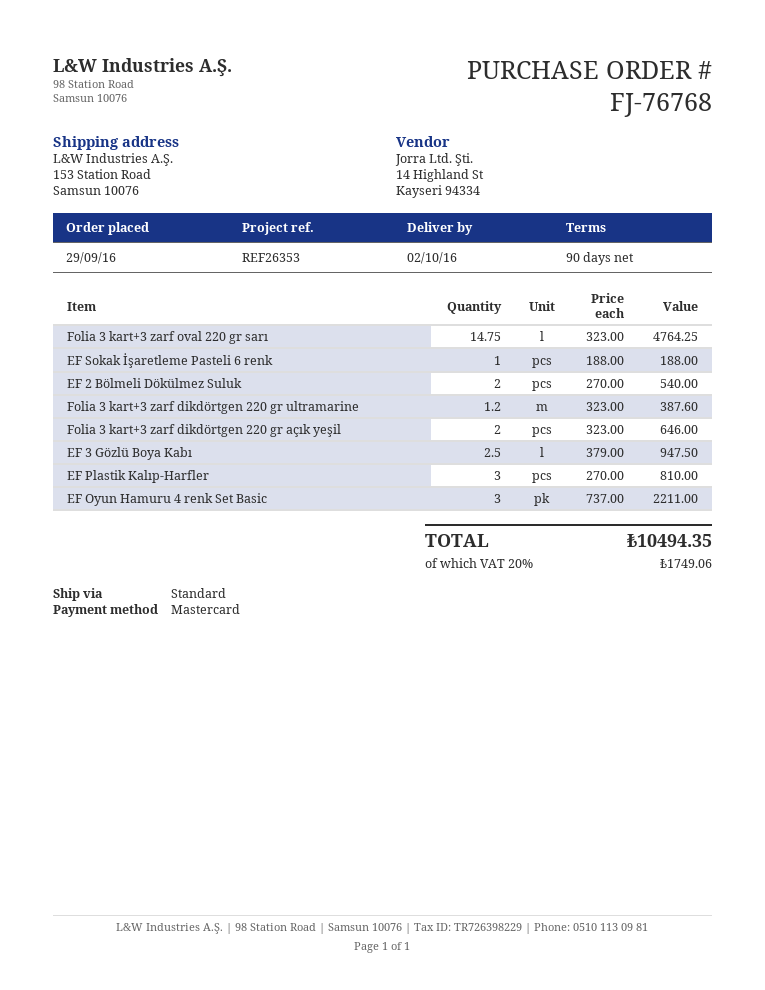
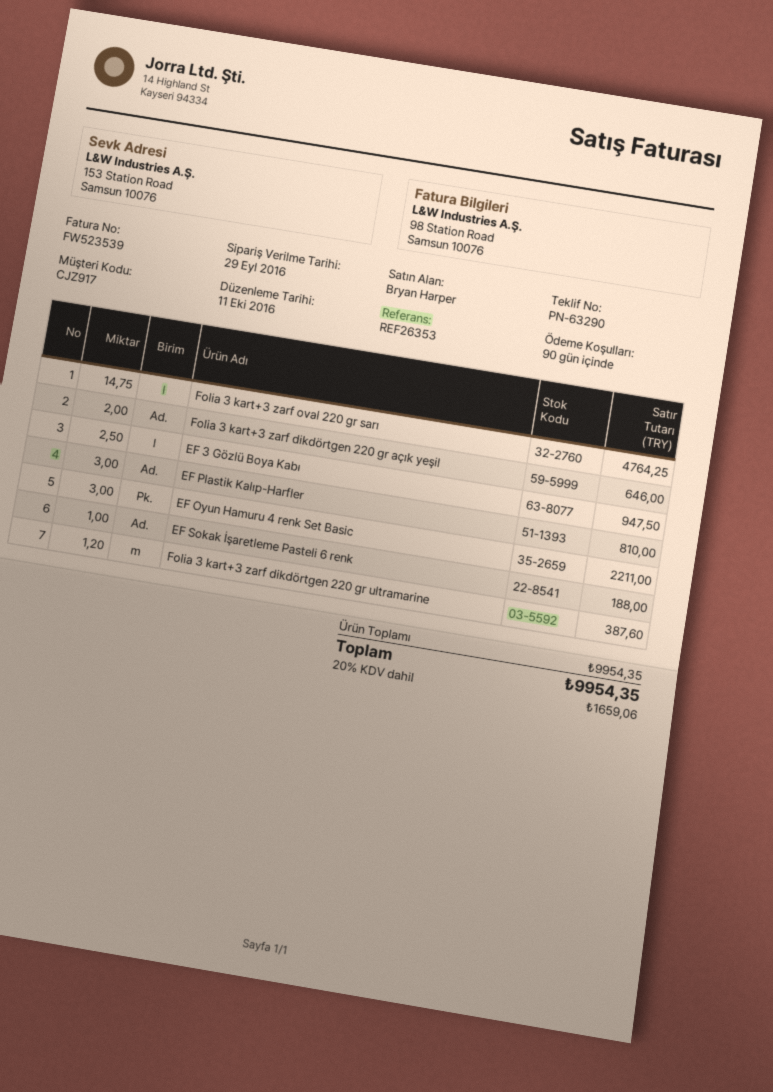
EF 2 Bölmeli Dökülmez Suluk: 2 for 540.00 -> none
tax: 20% = 1749.06 -> 20% = 1659.06
total: 10494.35 -> 9954.35

